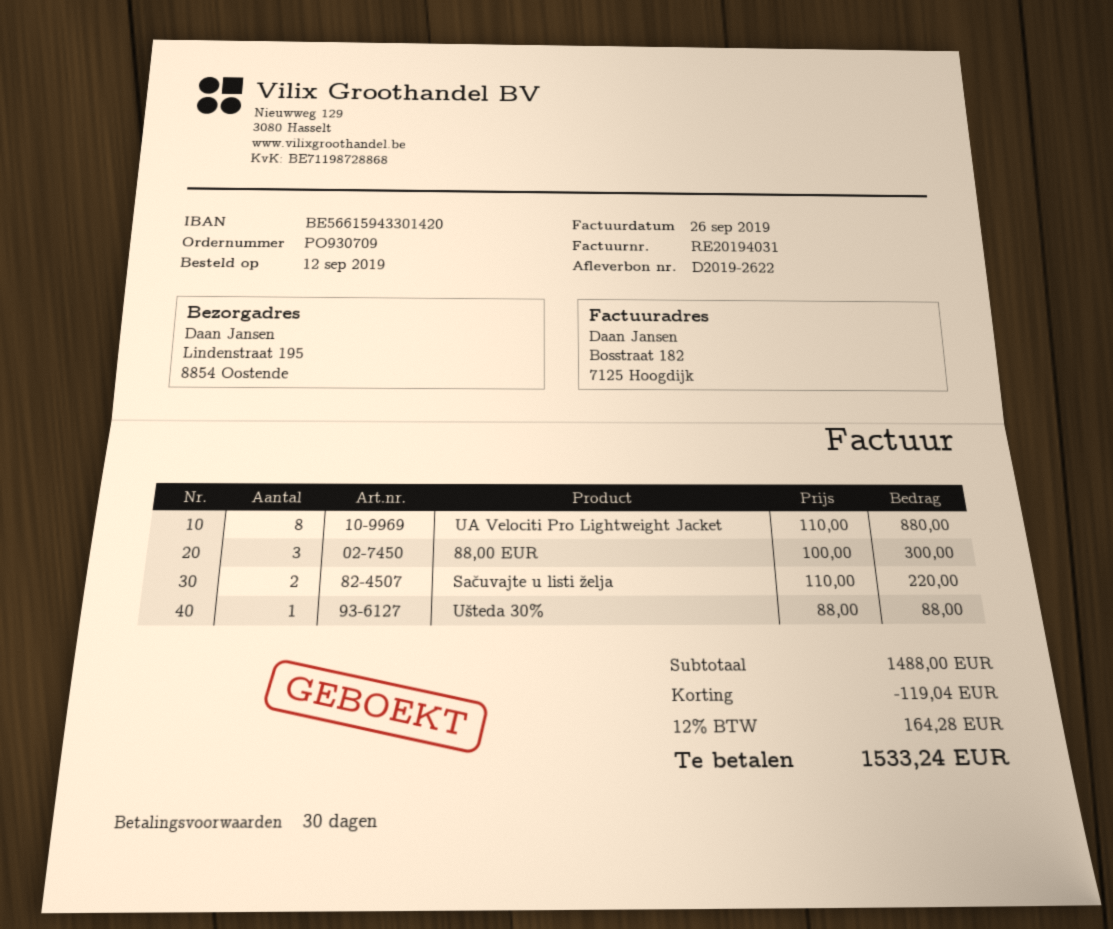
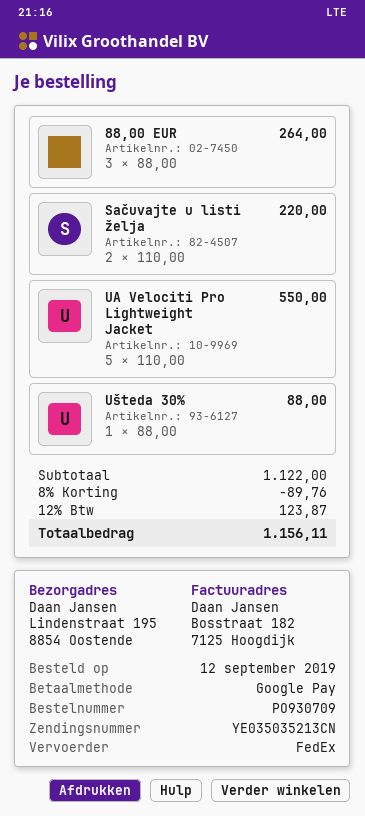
UA Velociti Pro Lightweight Jacket: 8 x 110.00 = 880.00 -> 5 x 110.00 = 550.00
88,00 EUR: 3 x 100.00 = 300.00 -> 3 x 88.00 = 264.00
subtotal: 1488.00 -> 1122.00
discount: 119.04 -> 89.76
tax: 12% = 164.28 -> 12% = 123.87
total: 1533.24 -> 1156.11

